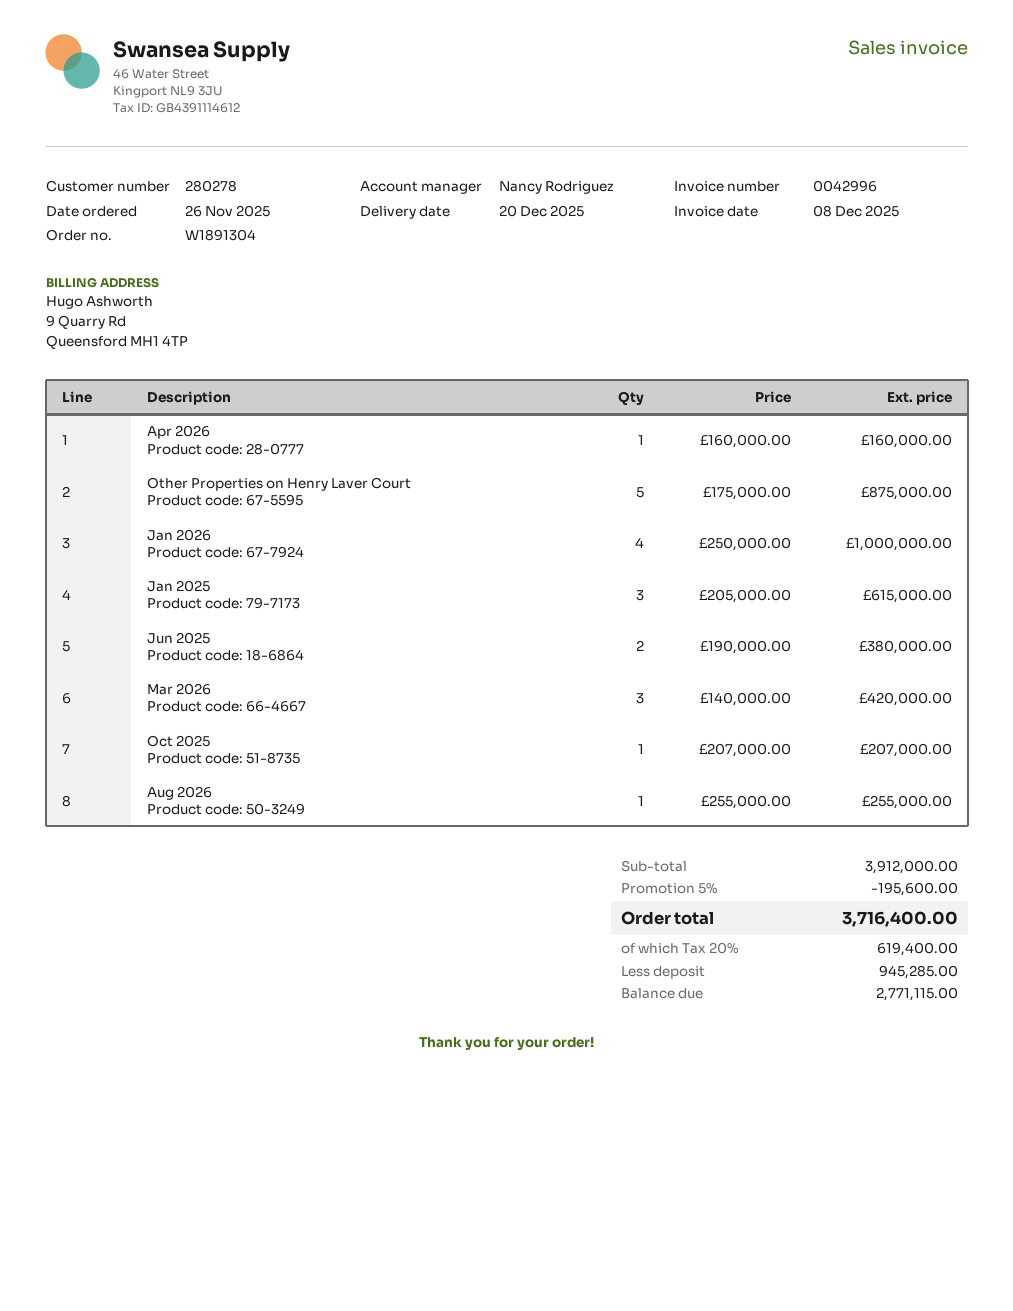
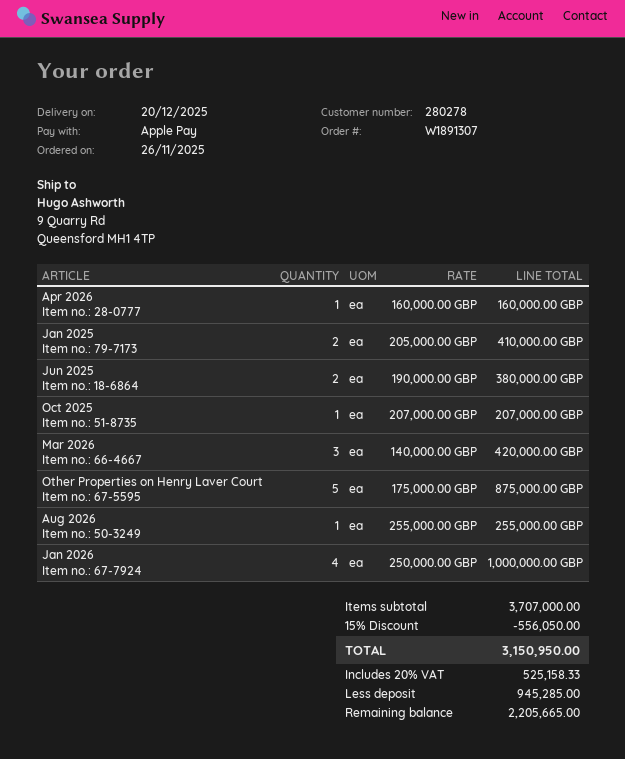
order number: W1891304 -> W1891307
Jan 2025: 3 x 205000.00 = 615000.00 -> 2 x 205000.00 = 410000.00
subtotal: 3912000.00 -> 3707000.00
discount: 5% = 195600.00 -> 15% = 556050.00
tax: 20% = 619400.00 -> 20% = 525158.33
total: 3716400.00 -> 3150950.00
balance: 2771115.00 -> 2205665.00

